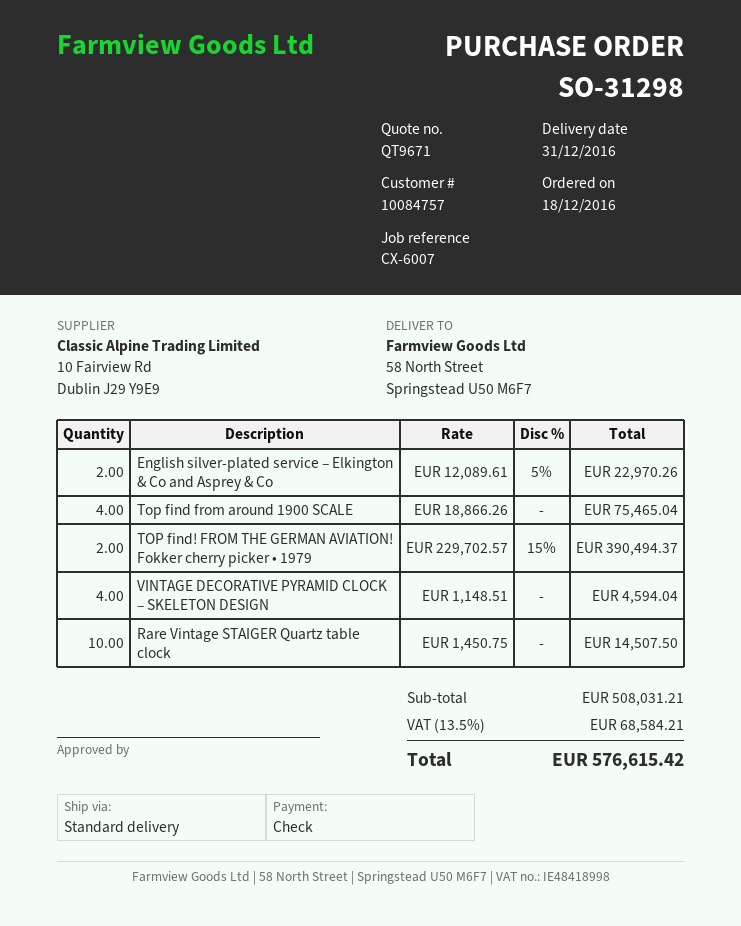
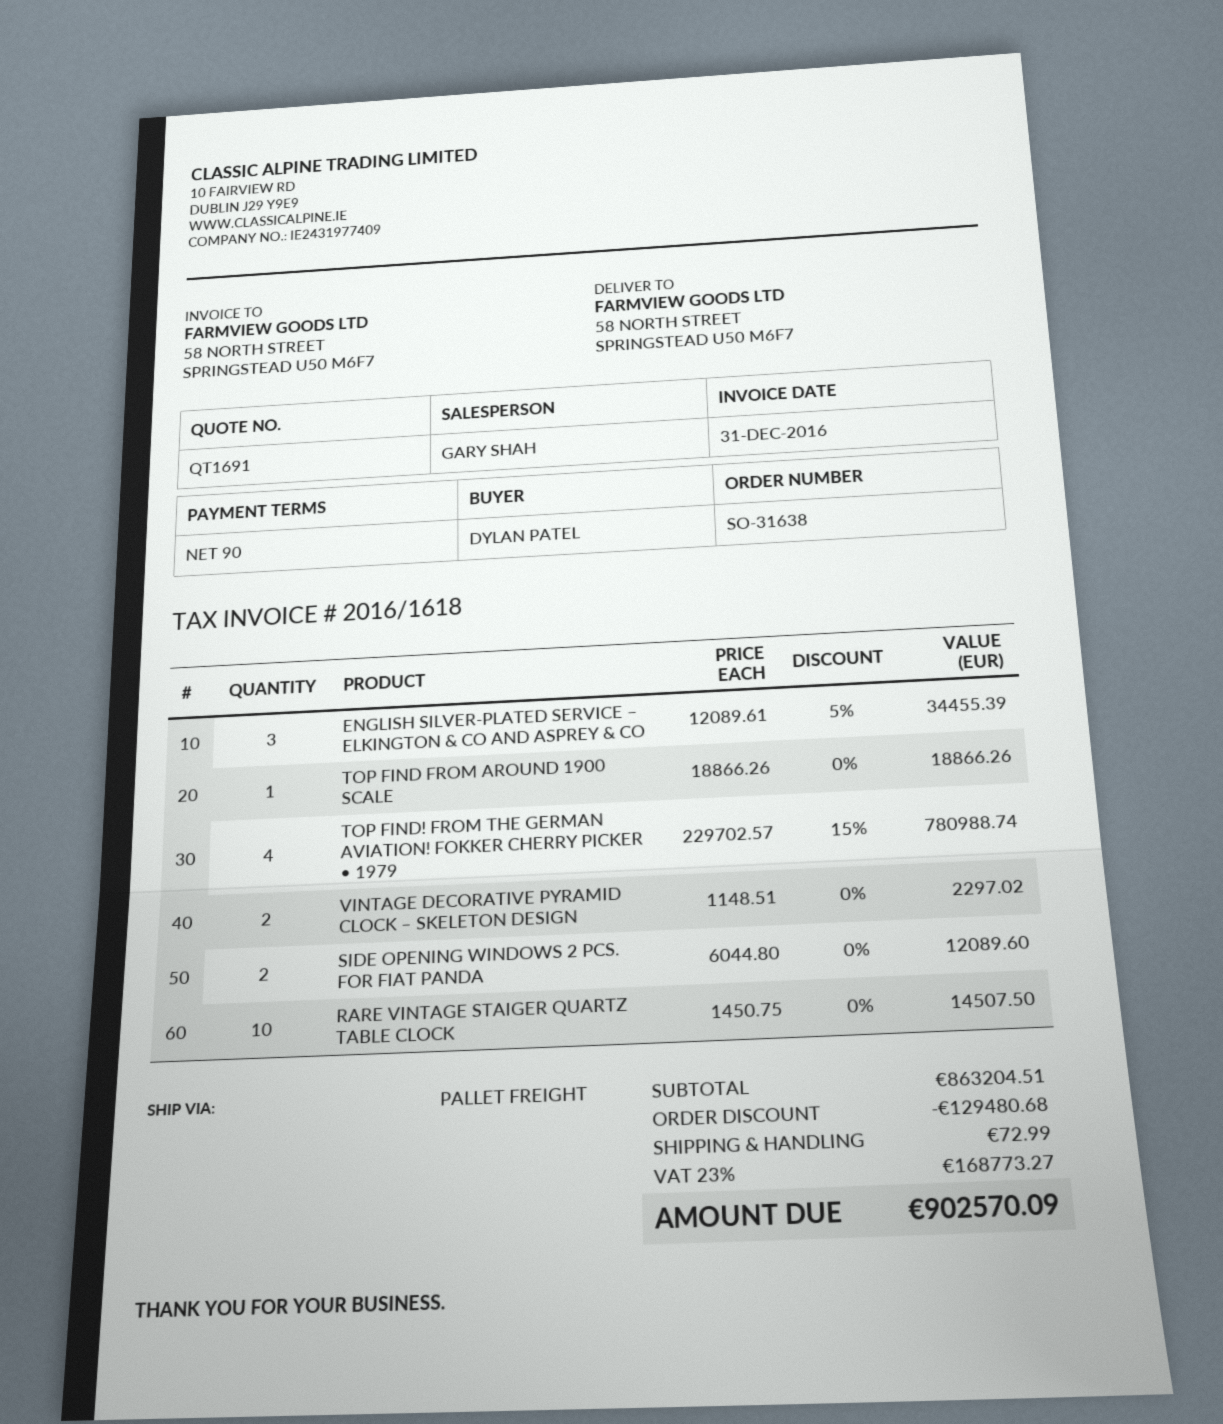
quote number: QT9671 -> QT1691
order number: SO-31298 -> SO-31638
shipping method: standard -> pallet freight
English silver-plated service – Elkington & Co and Asprey & Co: 2 x 12089.61 - 5% = 22970.26 -> 3 x 12089.61 - 5% = 34455.39
Top find from around 1900 SCALE: 4 x 18866.26 = 75465.04 -> 1 x 18866.26 = 18866.26
TOP find! FROM THE GERMAN AVIATION! Fokker cherry picker • 1979: 2 x 229702.57 - 15% = 390494.37 -> 4 x 229702.57 - 15% = 780988.74
VINTAGE DECORATIVE PYRAMID CLOCK – SKELETON DESIGN: 4 x 1148.51 = 4594.04 -> 2 x 1148.51 = 2297.02
SIDE OPENING WINDOWS 2 PCS. FOR FIAT PANDA: none -> 2 x 6044.80 = 12089.60
subtotal: 508031.21 -> 863204.51
discount: none -> 129480.68
shipping: none -> 72.99
tax: 13.5% = 68584.21 -> 23% = 168773.27
total: 576615.42 -> 902570.09

